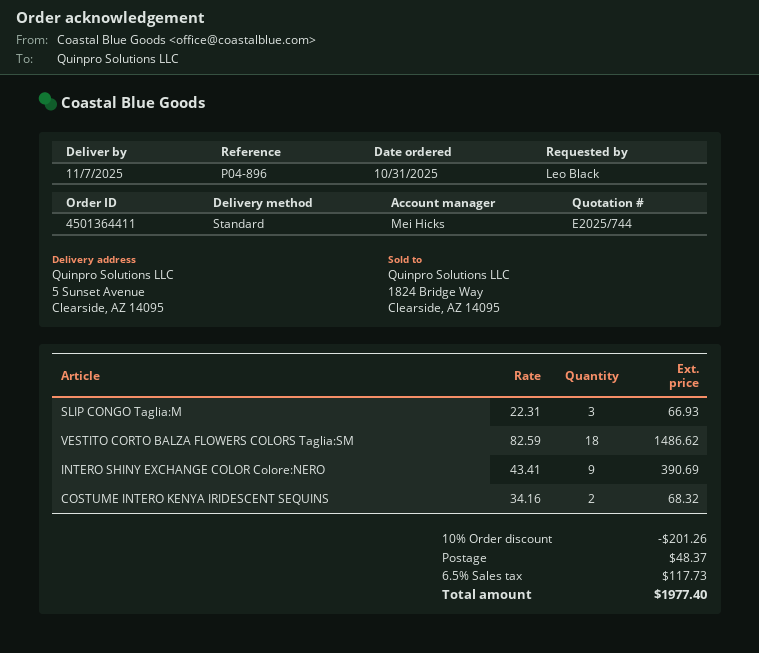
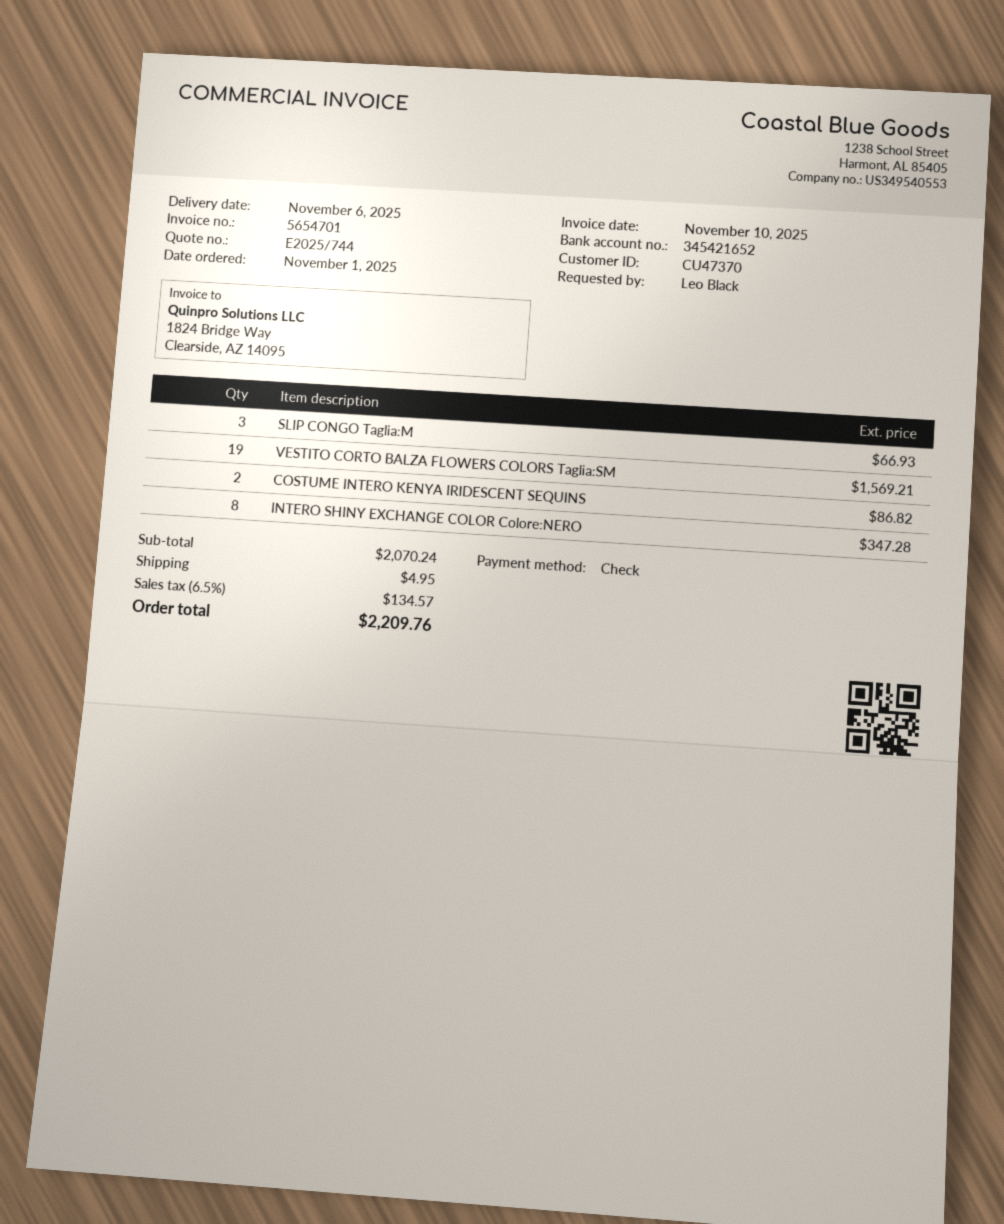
order date: 2025-10-31 -> 2025-11-01
delivery date: 2025-11-07 -> 2025-11-06
VESTITO CORTO BALZA FLOWERS COLORS Taglia:SM: 18 for 1486.62 -> 19 for 1569.21
INTERO SHINY EXCHANGE COLOR Colore:NERO: 9 for 390.69 -> 8 for 347.28
COSTUME INTERO KENYA IRIDESCENT SEQUINS: 2 for 68.32 -> 2 for 86.82
discount: 10% = 201.26 -> none
shipping: 48.37 -> 4.95
tax: 6.5% = 117.73 -> 6.5% = 134.57
total: 1977.40 -> 2209.76

